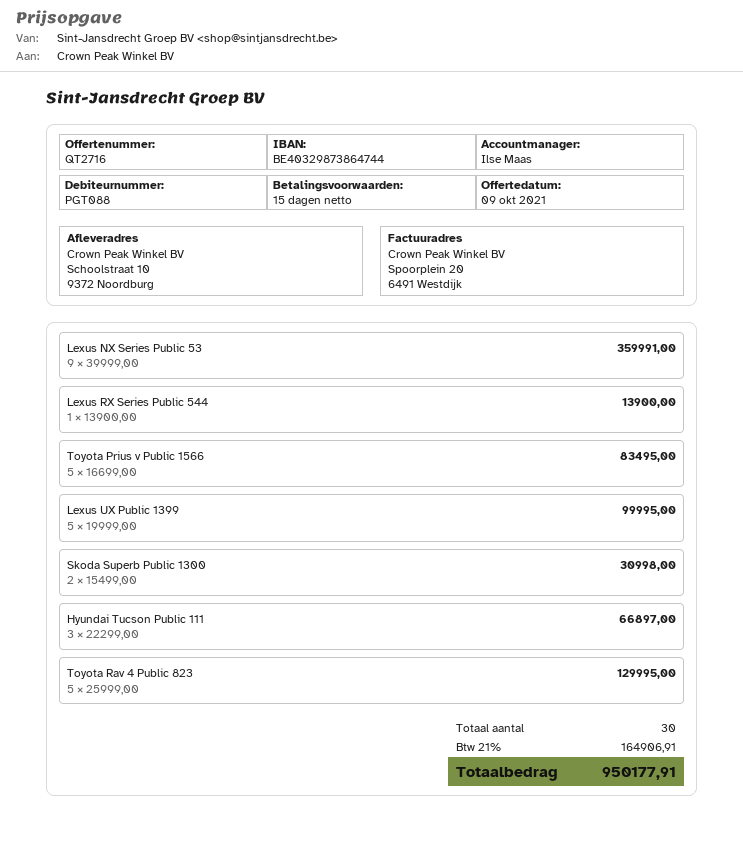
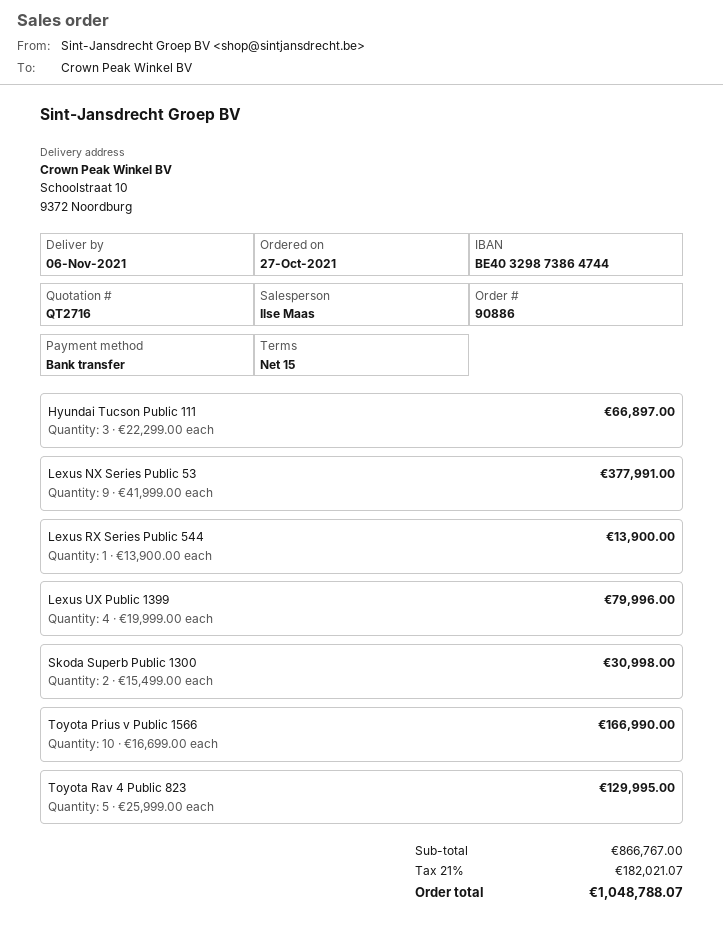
Lexus NX Series Public 53: 9 x 39999.00 = 359991.00 -> 9 x 41999.00 = 377991.00
Toyota Prius v Public 1566: 5 x 16699.00 = 83495.00 -> 10 x 16699.00 = 166990.00
Lexus UX Public 1399: 5 x 19999.00 = 99995.00 -> 4 x 19999.00 = 79996.00
tax: 21% = 164906.91 -> 21% = 182021.07
total: 950177.91 -> 1048788.07

